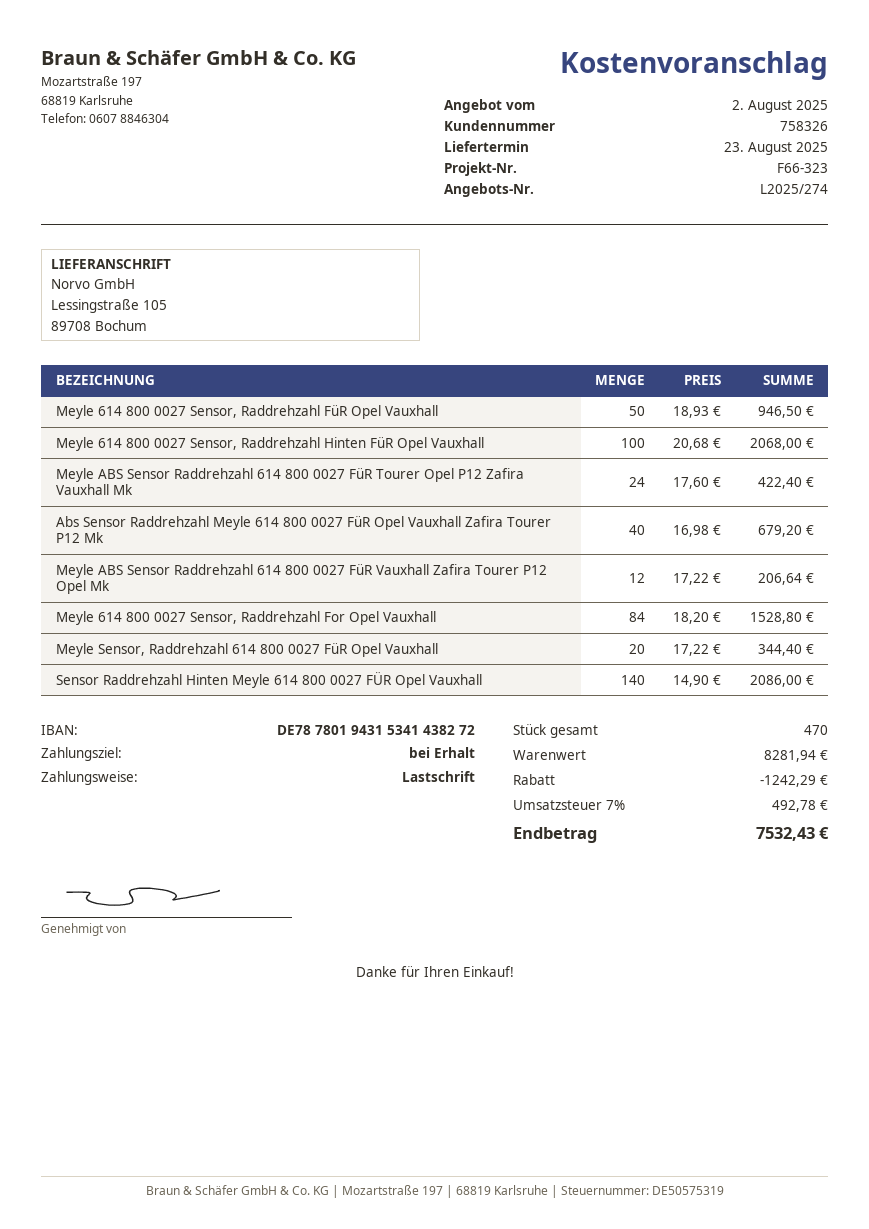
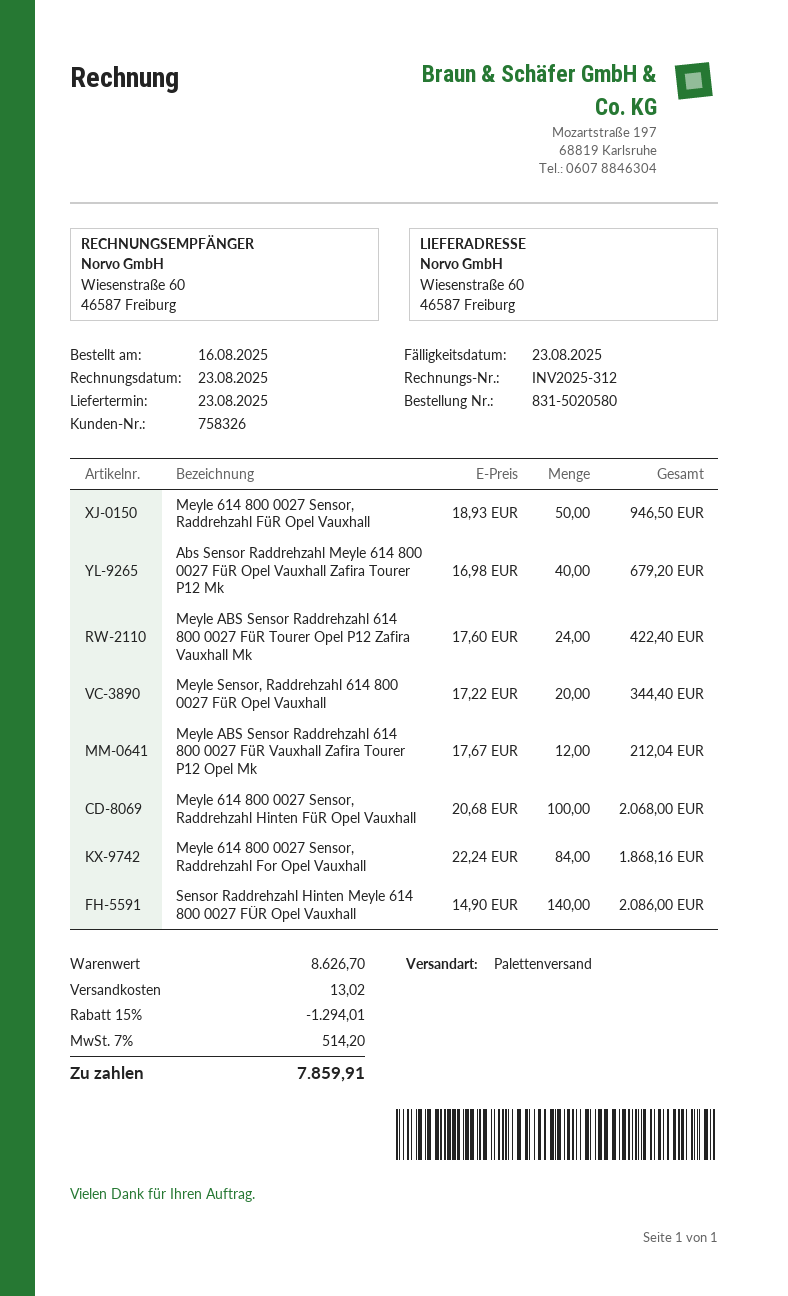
ship to: Lessingstraße 105, 89708 Bochum -> Wiesenstraße 60, 46587 Freiburg
Meyle ABS Sensor Raddrehzahl 614 800 0027 FüR Vauxhall Zafira Tourer P12 Opel Mk: 12 x 17.22 = 206.64 -> 12 x 17.67 = 212.04
Meyle 614 800 0027 Sensor, Raddrehzahl For Opel Vauxhall: 84 x 18.20 = 1528.80 -> 84 x 22.24 = 1868.16
subtotal: 8281.94 -> 8626.70
discount: 1242.29 -> 1294.01
shipping: none -> 13.02
tax: 7% = 492.78 -> 7% = 514.20
total: 7532.43 -> 7859.91

